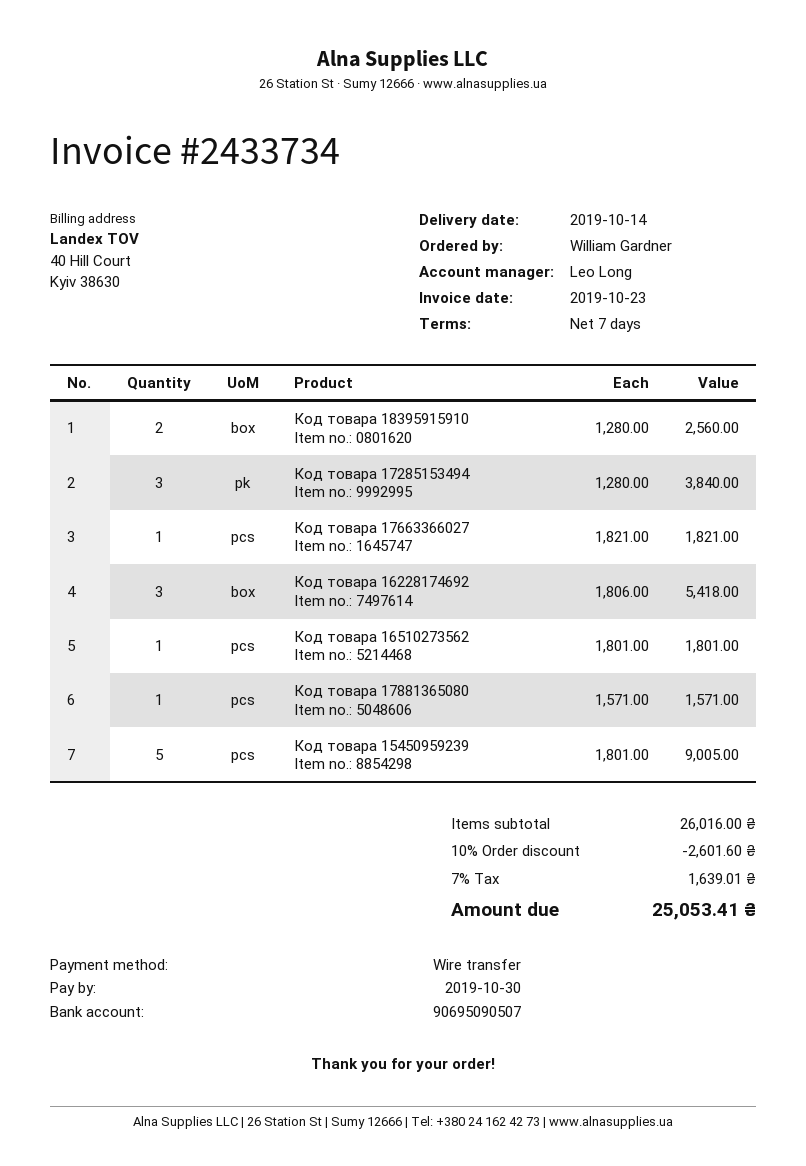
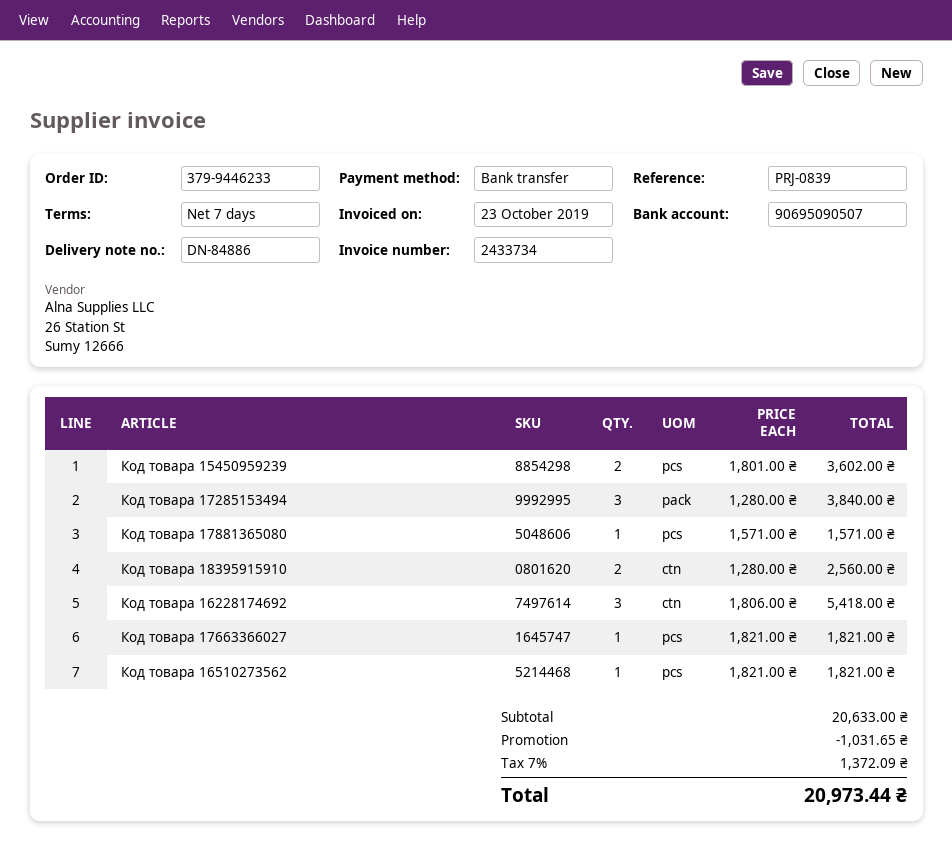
Код товара 16510273562: 1 x 1801.00 = 1801.00 -> 1 x 1821.00 = 1821.00
Код товара 15450959239: 5 x 1801.00 = 9005.00 -> 2 x 1801.00 = 3602.00
subtotal: 26016.00 -> 20633.00
discount: 2601.60 -> 1031.65
tax: 7% = 1639.01 -> 7% = 1372.09
total: 25053.41 -> 20973.44

